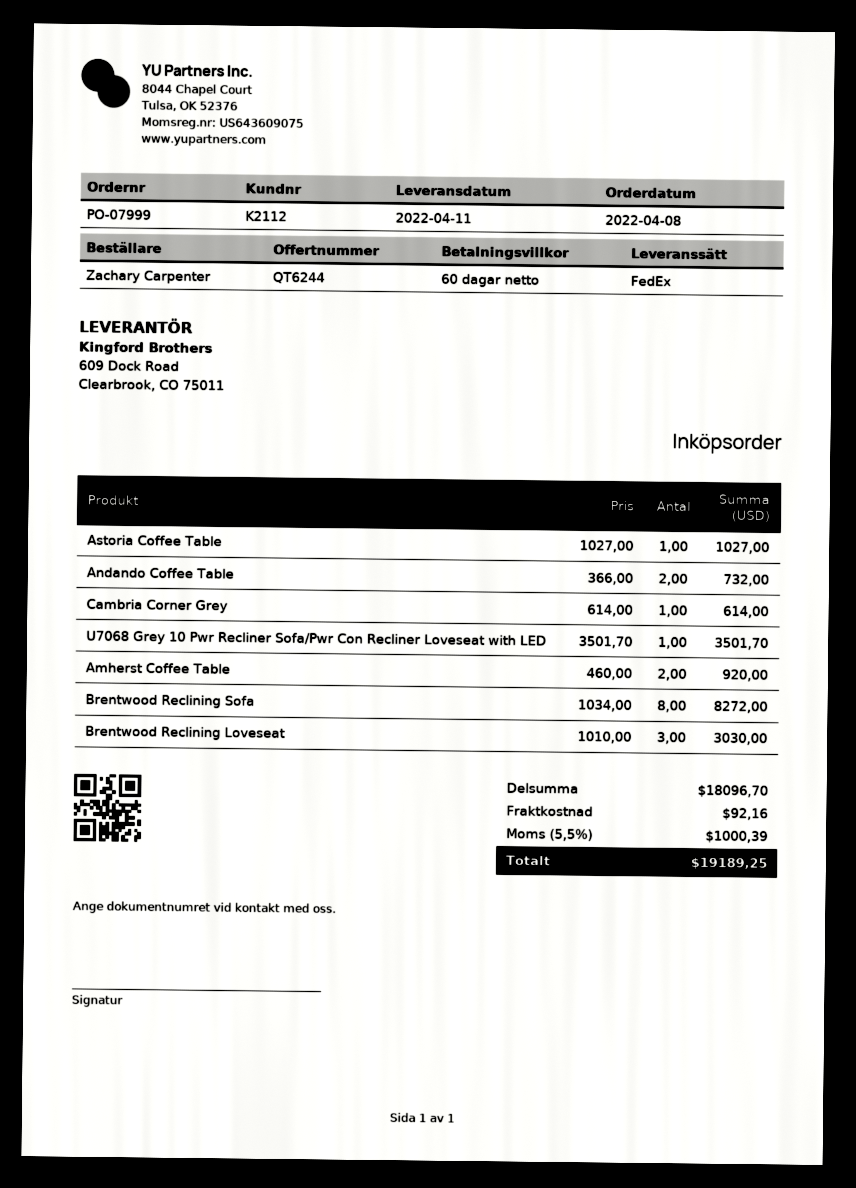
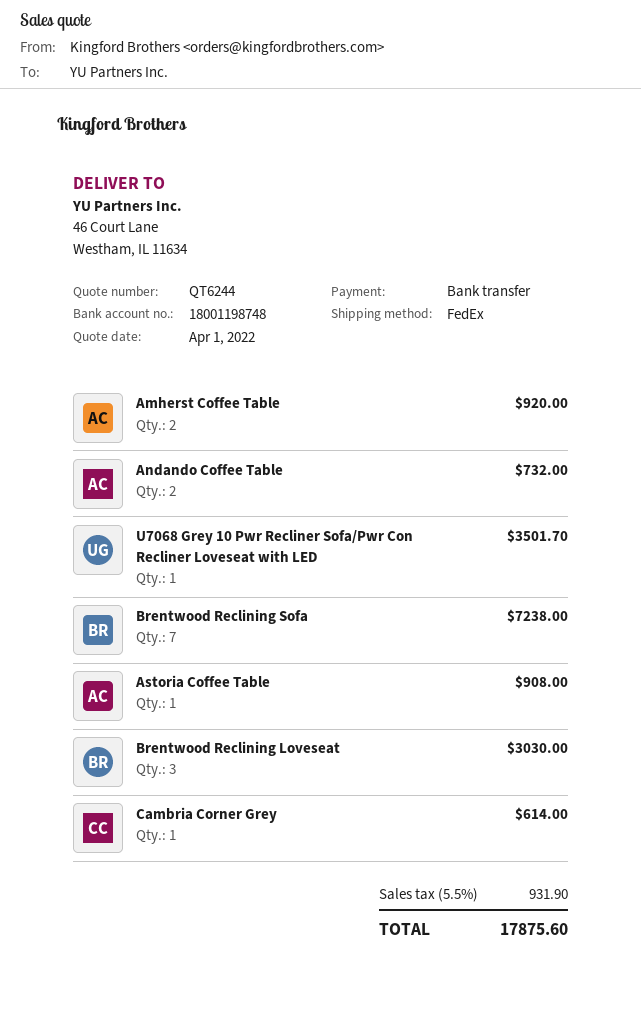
Astoria Coffee Table: 1 for 1027.00 -> 1 for 908.00
Brentwood Reclining Sofa: 8 for 8272.00 -> 7 for 7238.00
shipping: 92.16 -> none
tax: 5.5% = 1000.39 -> 5.5% = 931.90
total: 19189.25 -> 17875.60

